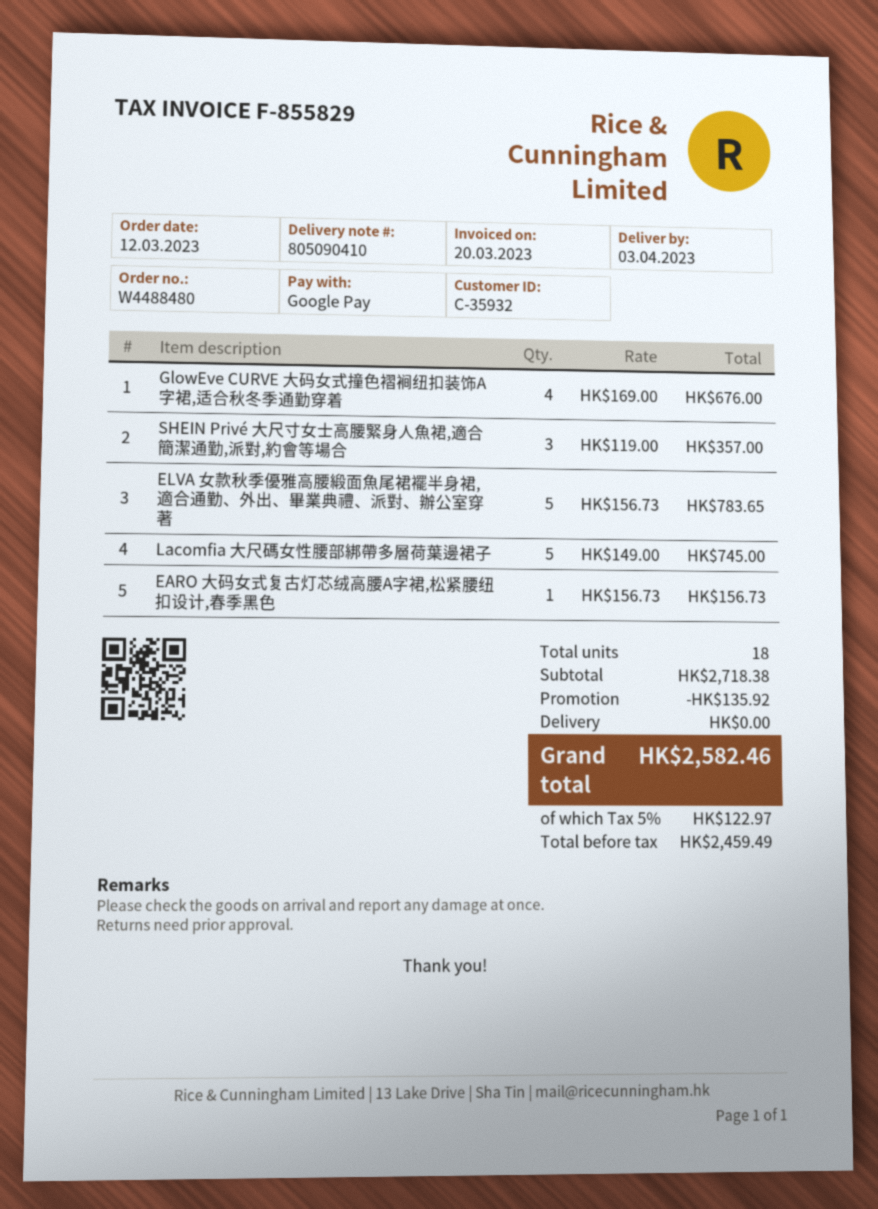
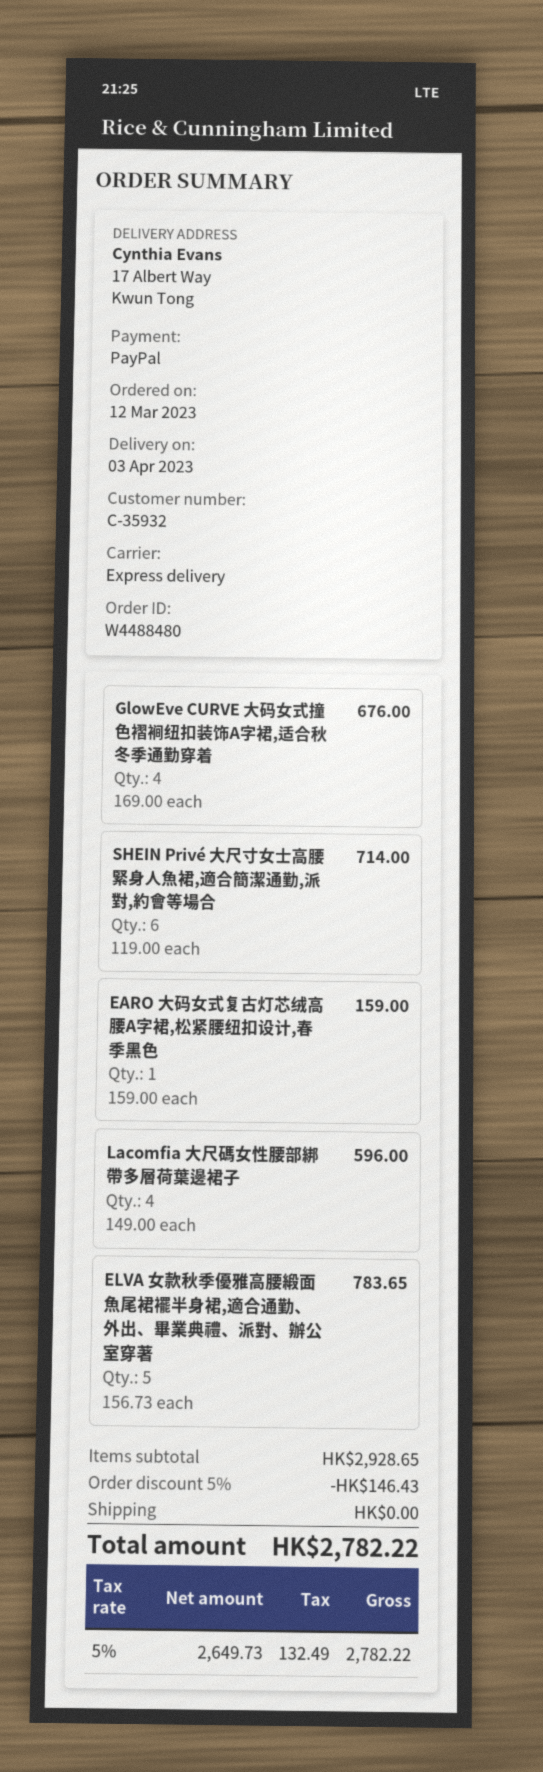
payment method: Google Pay -> PayPal
SHEIN Privé 大尺寸女士高腰緊身人魚裙,適合簡潔通勤,派對,約會等場合: 3 x 119.00 = 357.00 -> 6 x 119.00 = 714.00
Lacomfia 大尺碼女性腰部綁帶多層荷葉邊裙子: 5 x 149.00 = 745.00 -> 4 x 149.00 = 596.00
EARO 大码女式复古灯芯绒高腰A字裙,松紧腰纽扣设计,春季黑色: 1 x 156.73 = 156.73 -> 1 x 159.00 = 159.00
subtotal: 2718.38 -> 2928.65
discount: 135.92 -> 146.43
net: 2459.49 -> 2649.73
tax: 5% = 122.97 -> 5% = 132.49
total: 2582.46 -> 2782.22

